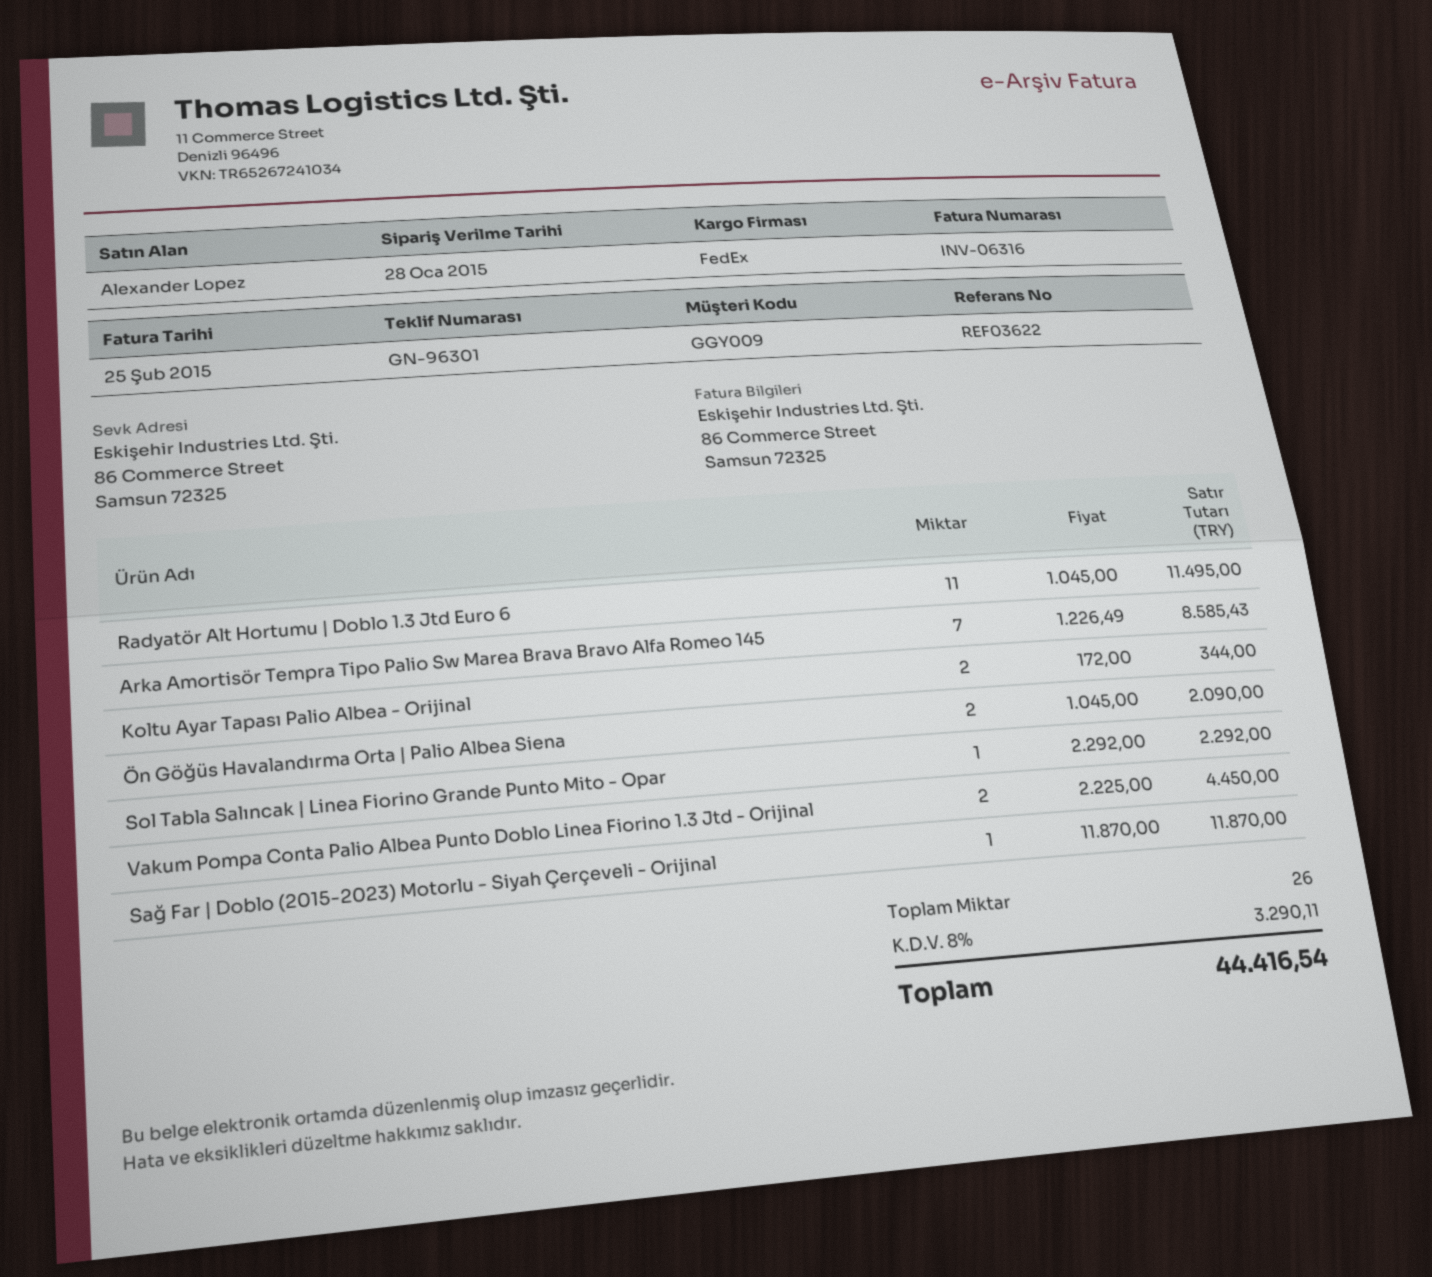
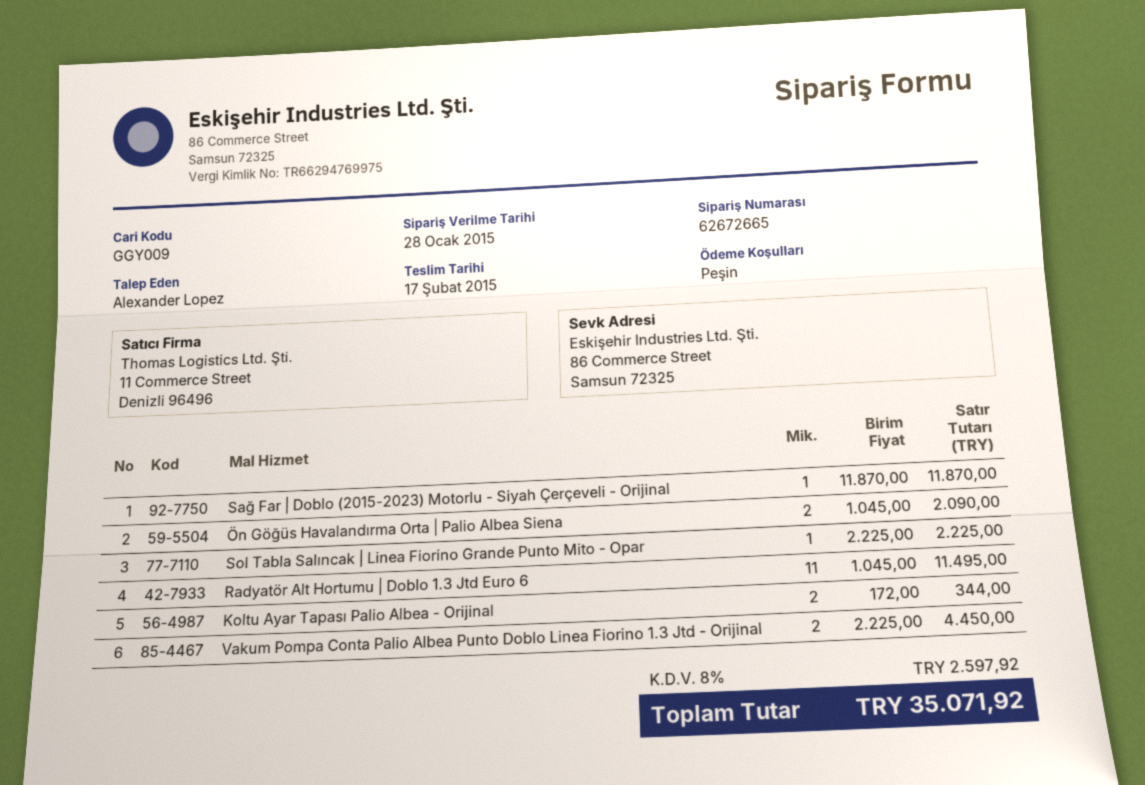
Arka Amortisör Tempra Tipo Palio Sw Marea Brava Bravo Alfa Romeo 145: 7 x 1226.49 = 8585.43 -> none
Sol Tabla Salıncak | Linea Fiorino Grande Punto Mito - Opar: 1 x 2292.00 = 2292.00 -> 1 x 2225.00 = 2225.00
tax: 8% = 3290.11 -> 8% = 2597.92
total: 44416.54 -> 35071.92

